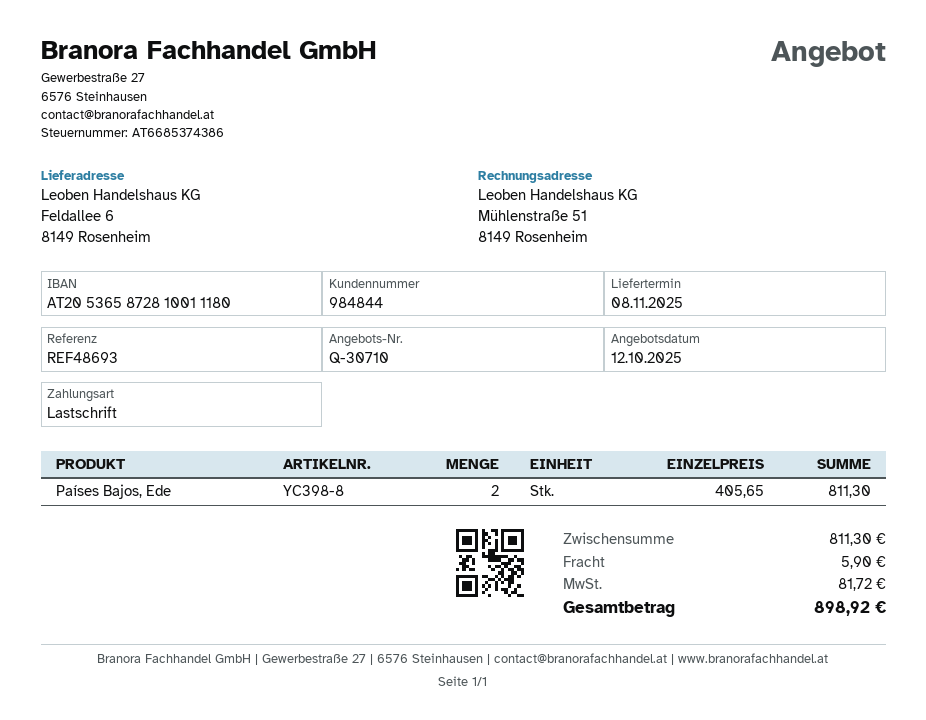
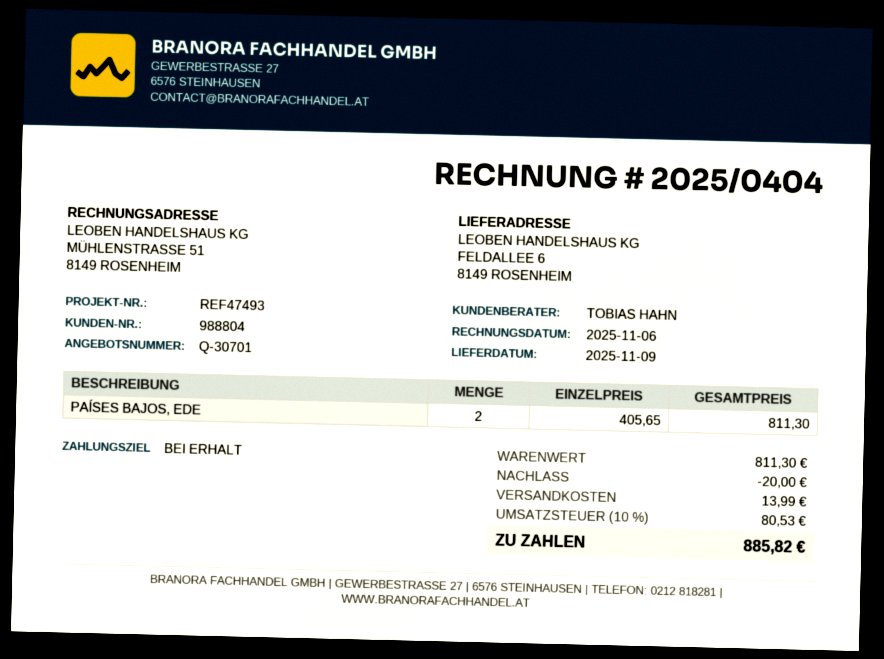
quote number: Q-30710 -> Q-30701
delivery date: 2025-11-08 -> 2025-11-09
customer number: 984844 -> 988804
reference: REF48693 -> REF47493
discount: none -> 20.00
shipping: 5.90 -> 13.99
tax: 81.72 -> 80.53
total: 898.92 -> 885.82

